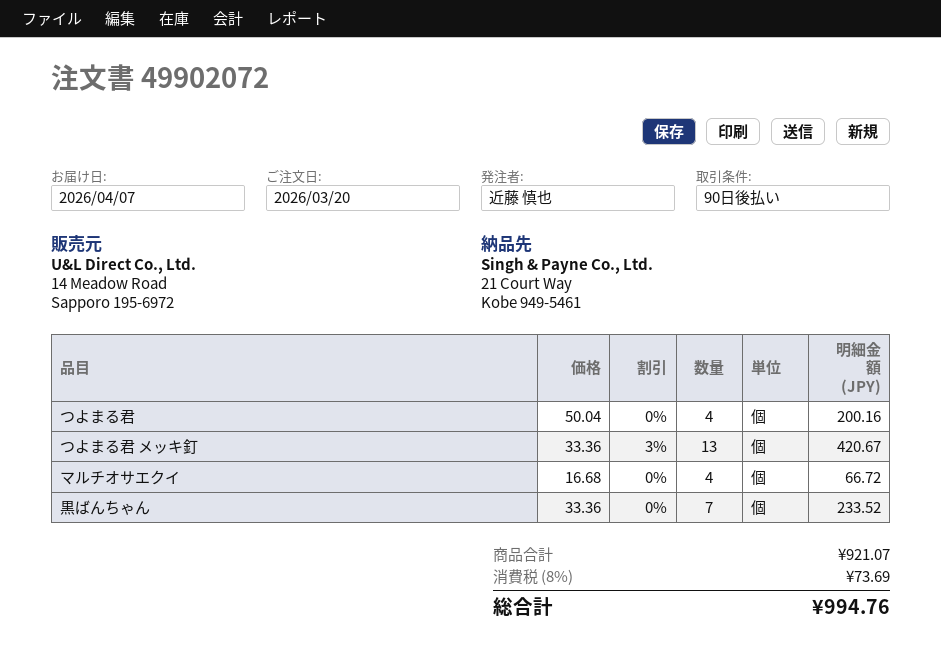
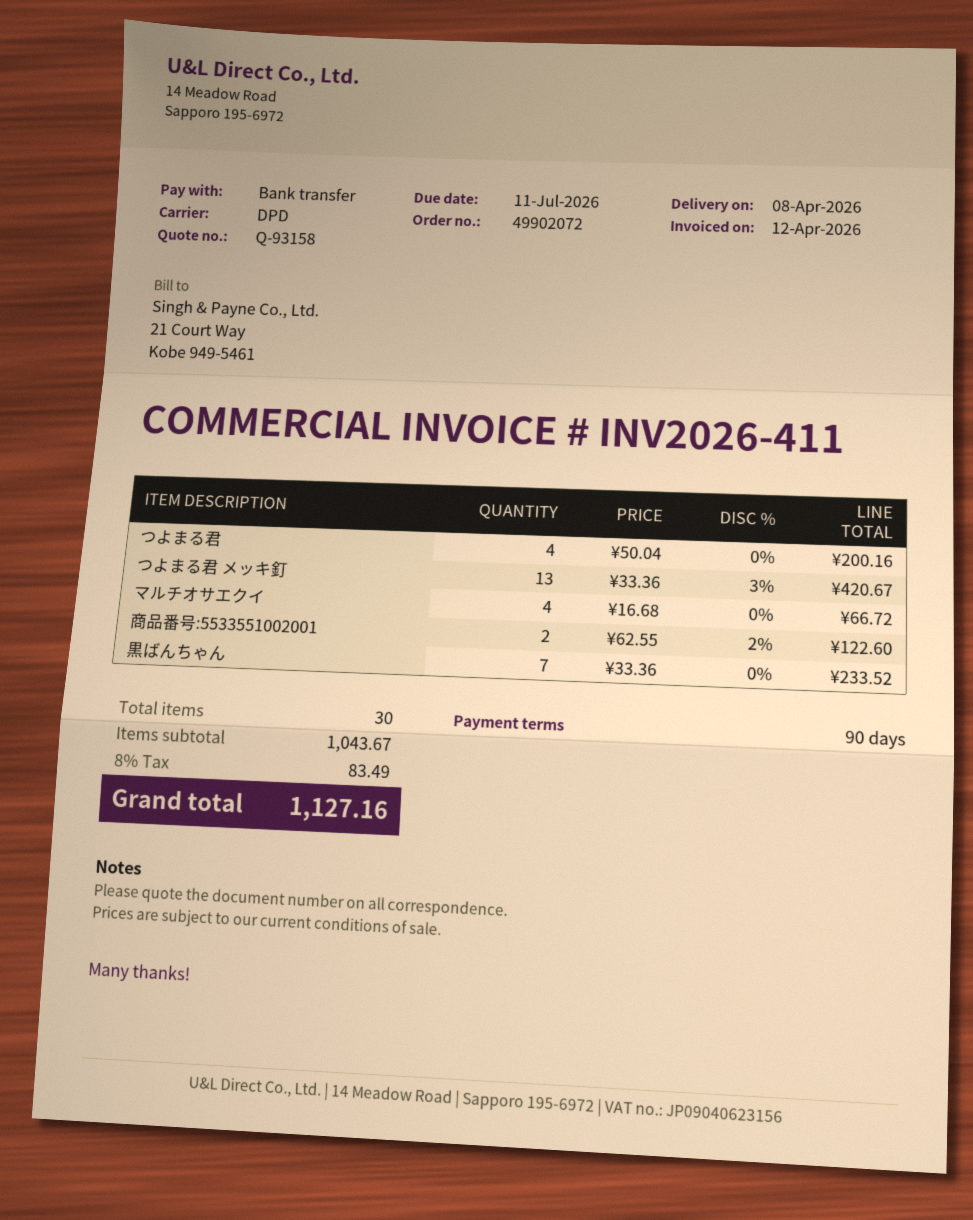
delivery date: 2026-04-07 -> 2026-04-08
商品番号:5533551002001: none -> 2 x 62.55 - 2% = 122.60
subtotal: 921.07 -> 1043.67
tax: 8% = 73.69 -> 8% = 83.49
total: 994.76 -> 1127.16

